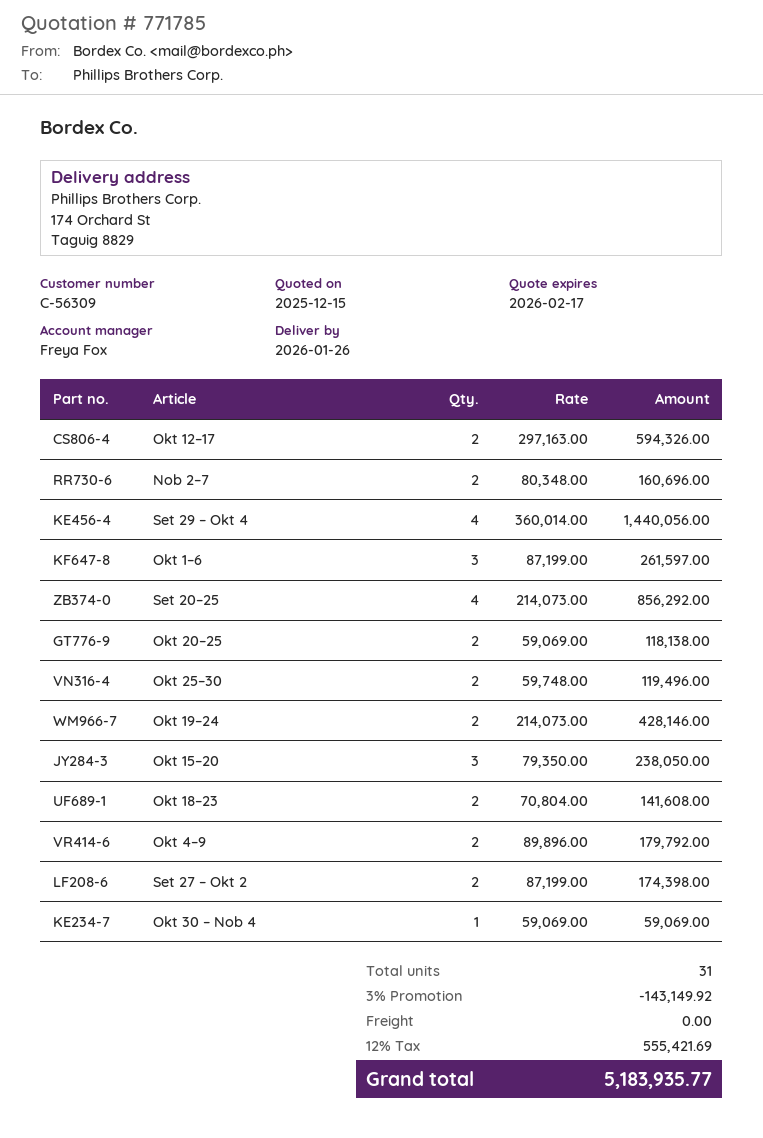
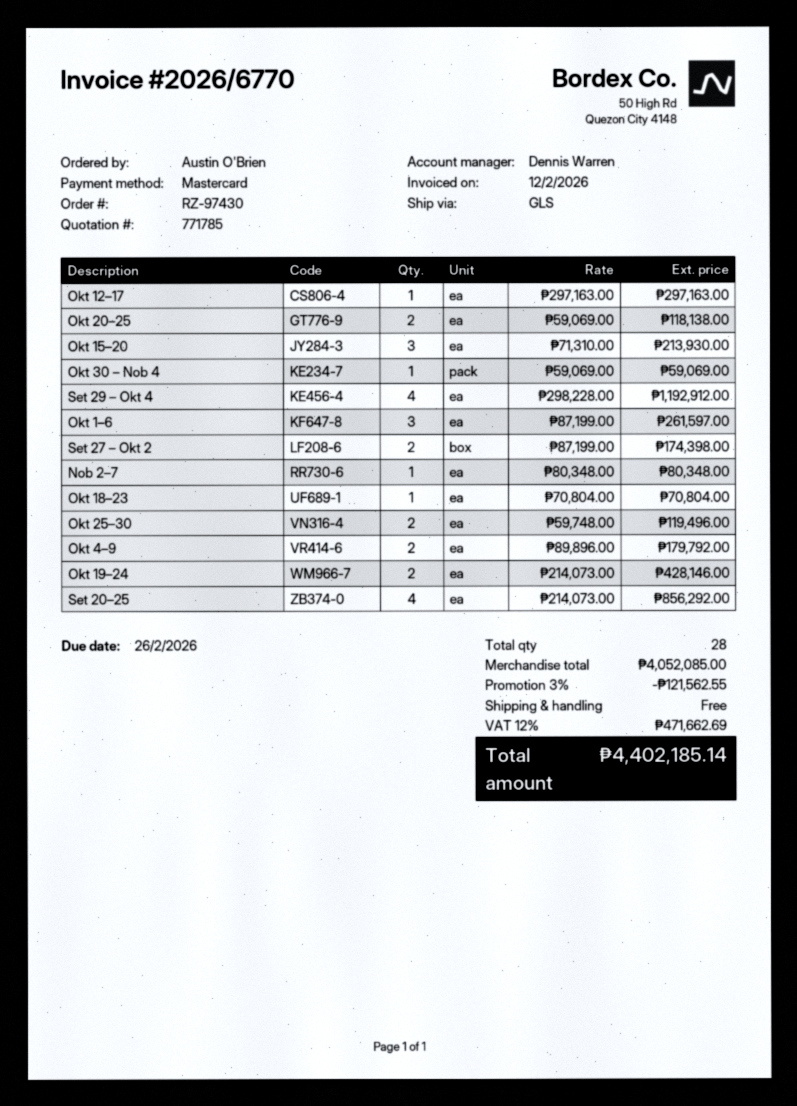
sales rep: Freya Fox -> Dennis Warren
Okt 12–17: 2 x 297163.00 = 594326.00 -> 1 x 297163.00 = 297163.00
Nob 2–7: 2 x 80348.00 = 160696.00 -> 1 x 80348.00 = 80348.00
Set 29 – Okt 4: 4 x 360014.00 = 1440056.00 -> 4 x 298228.00 = 1192912.00
Okt 15–20: 3 x 79350.00 = 238050.00 -> 3 x 71310.00 = 213930.00
Okt 18–23: 2 x 70804.00 = 141608.00 -> 1 x 70804.00 = 70804.00
total quantity: 31 -> 28
discount: 3% = 143149.92 -> 3% = 121562.55
tax: 12% = 555421.69 -> 12% = 471662.69
total: 5183935.77 -> 4402185.14

